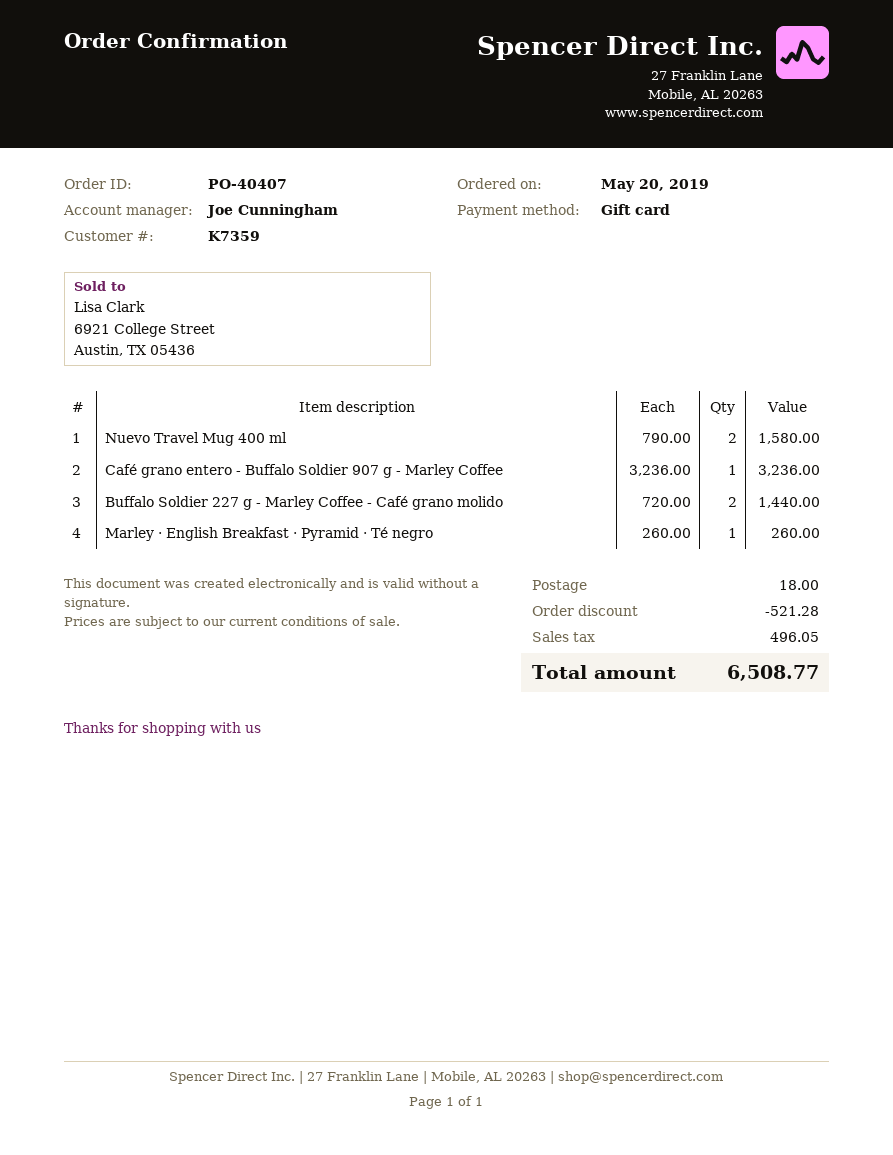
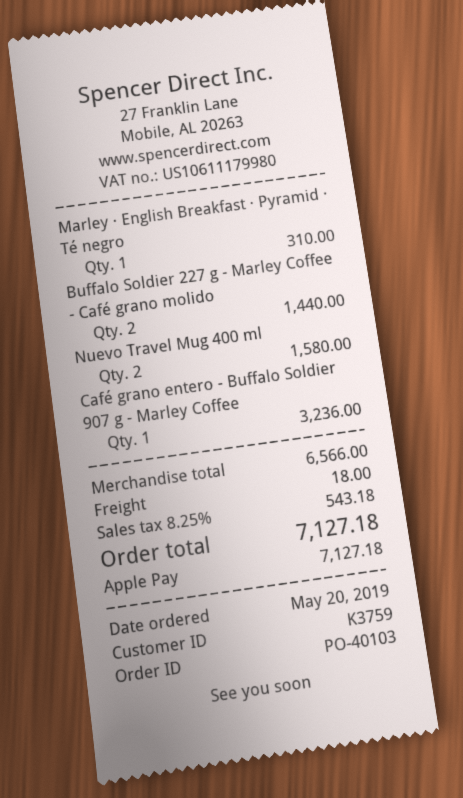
order number: PO-40407 -> PO-40103
customer number: K7359 -> K3759
payment method: gift card -> Apple Pay
Marley · English Breakfast · Pyramid · Té negro: 1 for 260.00 -> 1 for 310.00
discount: 521.28 -> none
tax: 496.05 -> 543.18
total: 6508.77 -> 7127.18

